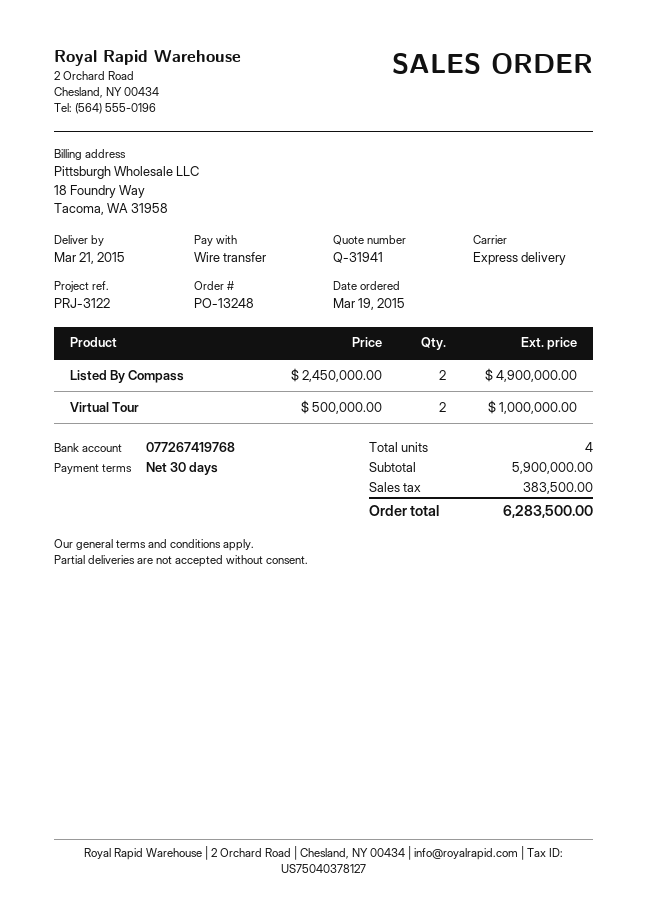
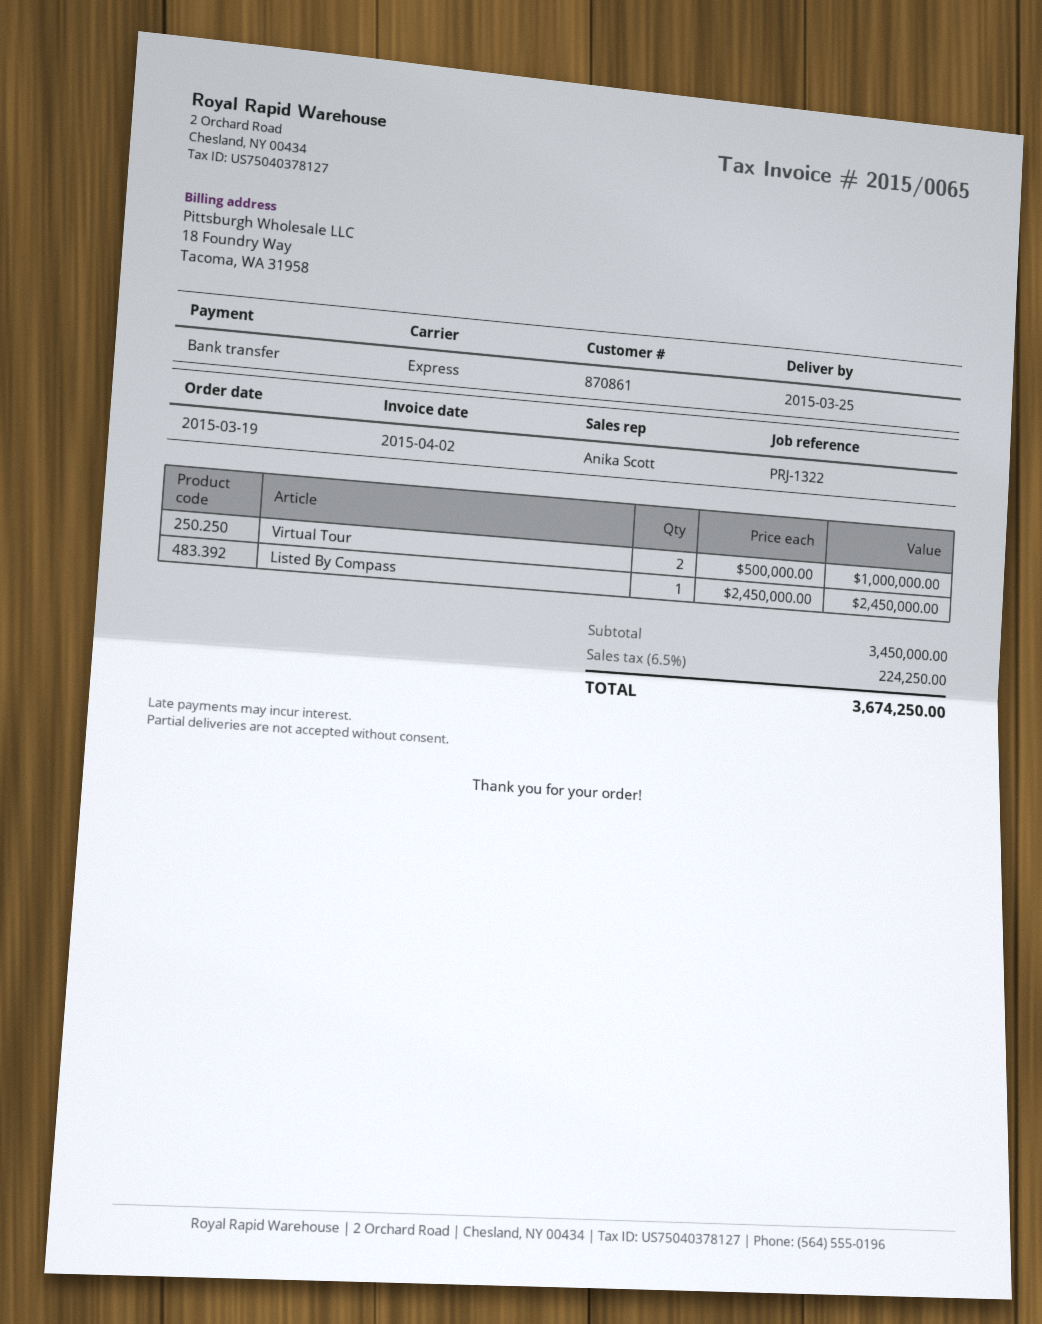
delivery date: 2015-03-21 -> 2015-03-25
reference: PRJ-3122 -> PRJ-1322
Listed By Compass: 2 x 2450000.00 = 4900000.00 -> 1 x 2450000.00 = 2450000.00
subtotal: 5900000.00 -> 3450000.00
tax: 383500.00 -> 224250.00
total: 6283500.00 -> 3674250.00

